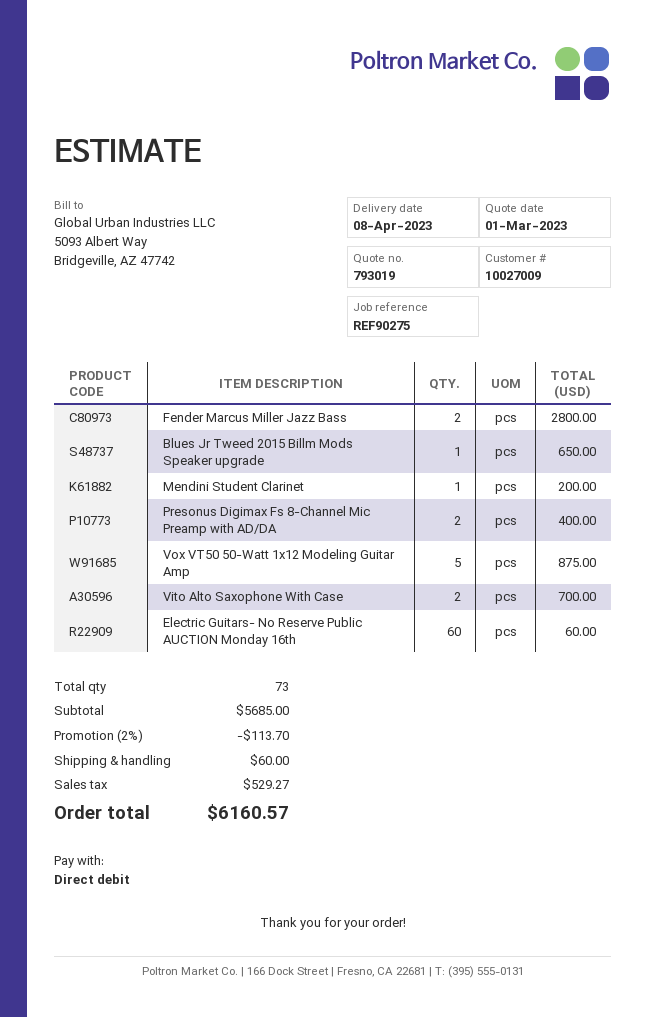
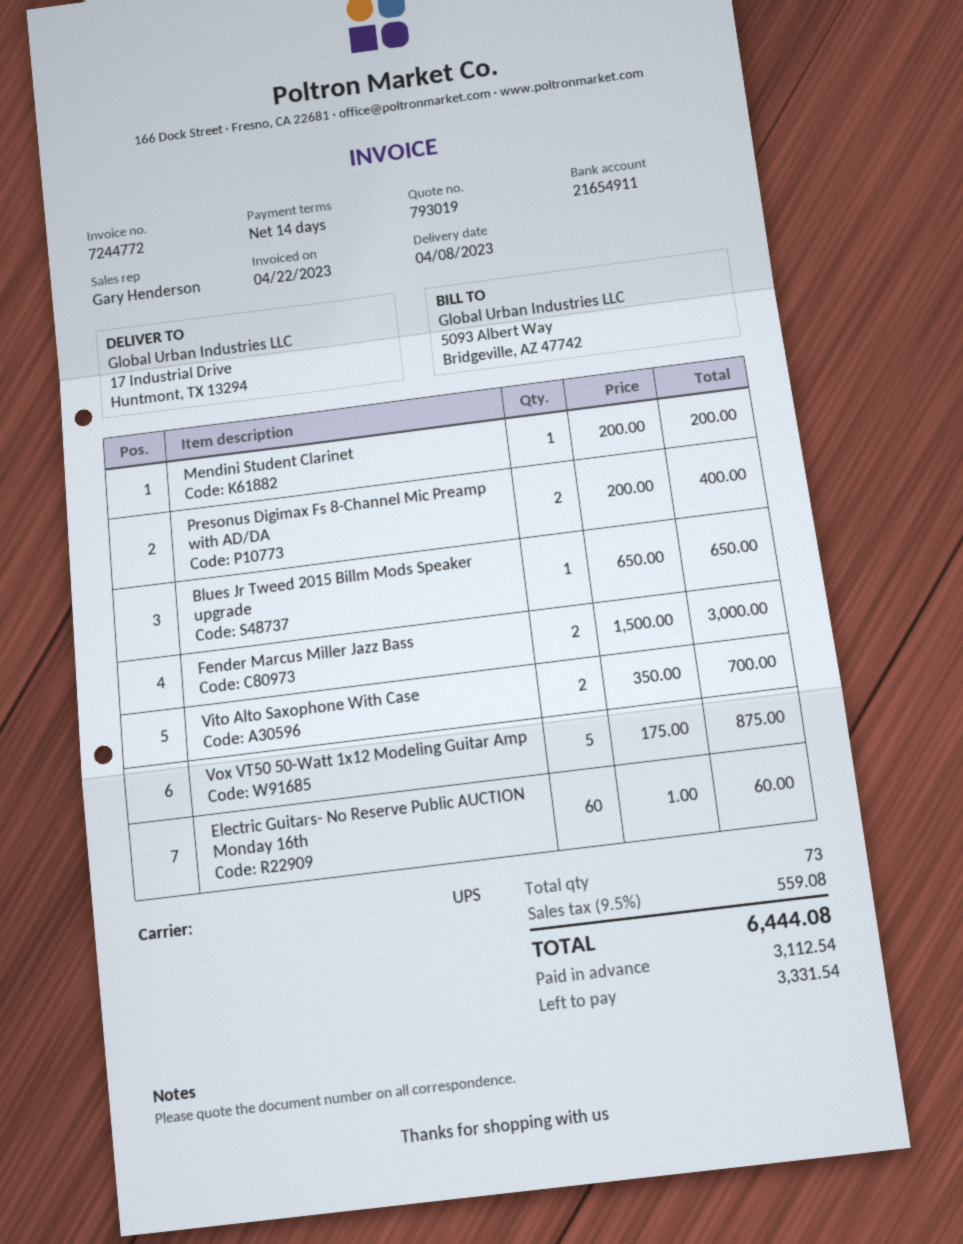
Fender Marcus Miller Jazz Bass: 2 for 2800.00 -> 2 for 3000.00
discount: 2% = 113.70 -> none
shipping: 60.00 -> none
tax: 529.27 -> 559.08
total: 6160.57 -> 6444.08

